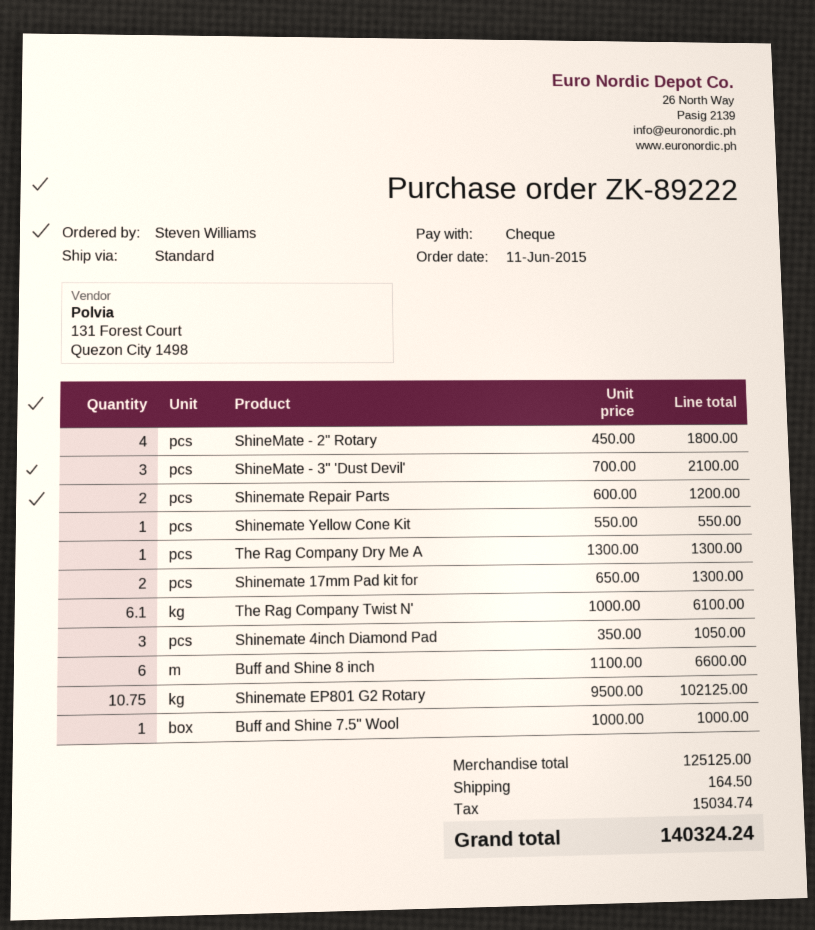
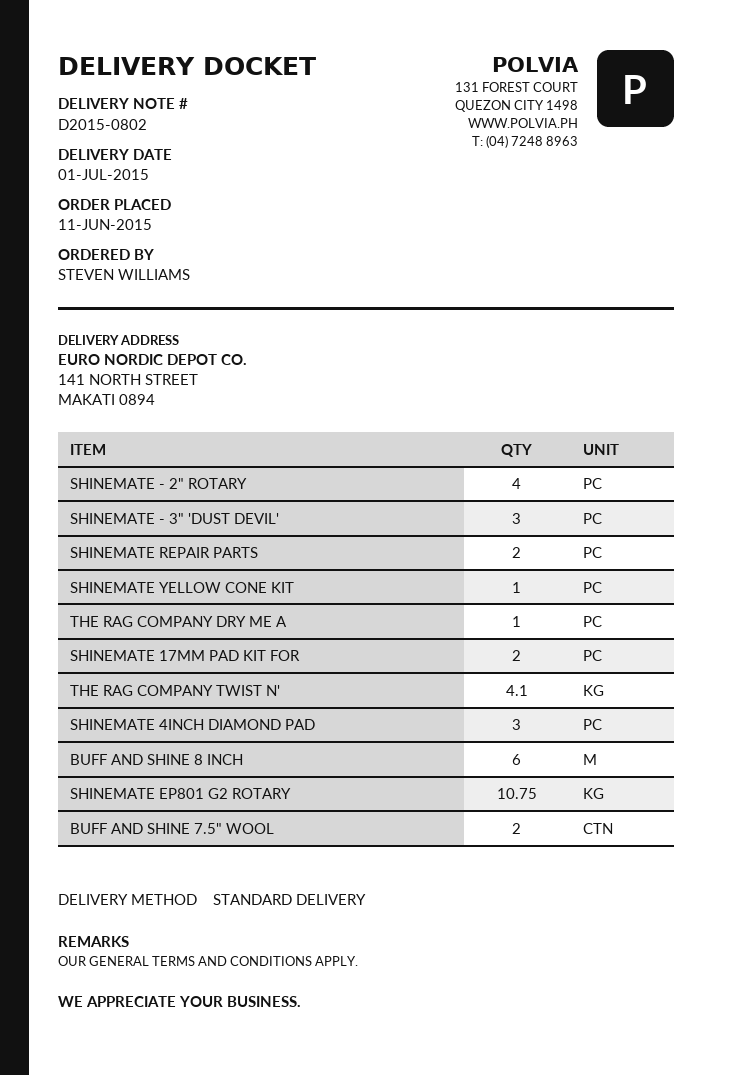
The Rag Company Twist N': 6.1 -> 4.1
Buff and Shine 7.5" Wool: 1 -> 2

